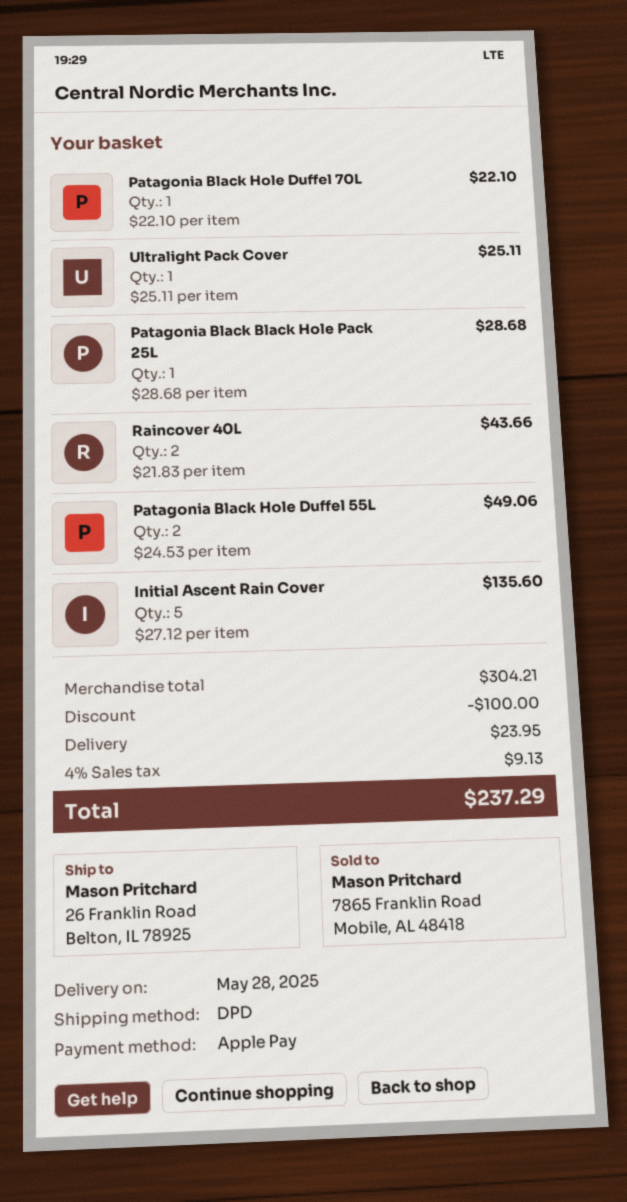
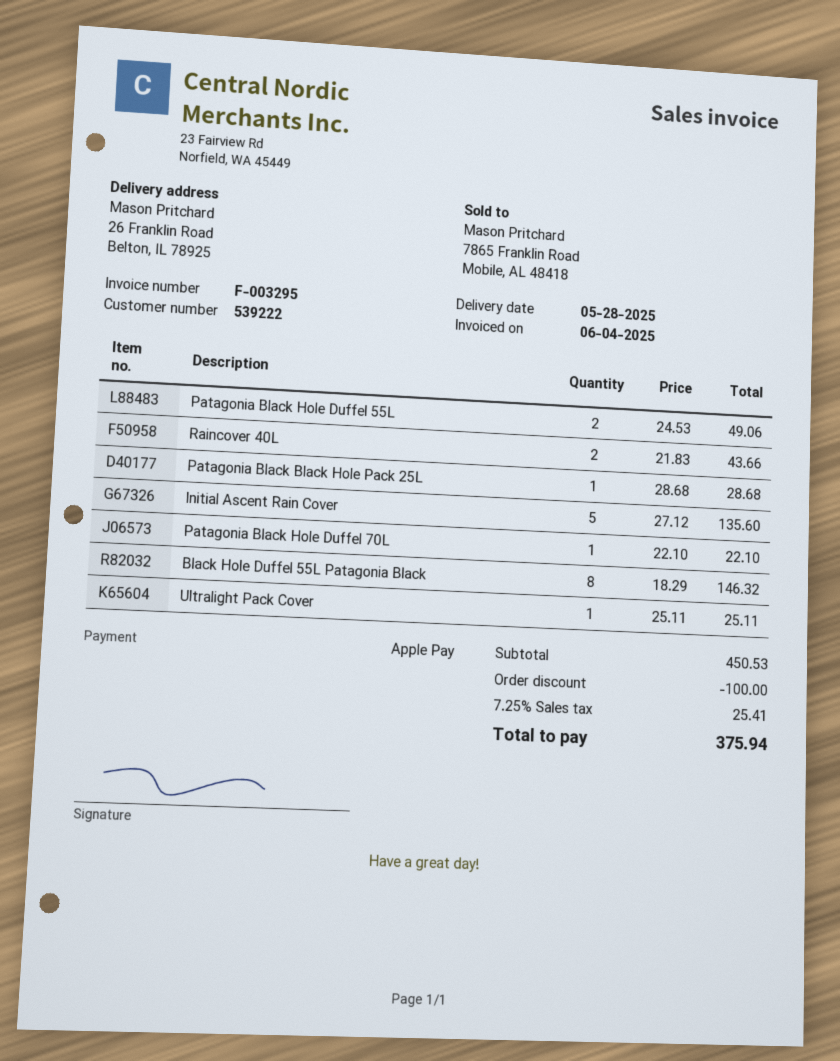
Black Hole Duffel 55L Patagonia Black: none -> 8 x 18.29 = 146.32
subtotal: 304.21 -> 450.53
shipping: 23.95 -> none
tax: 4% = 9.13 -> 7.25% = 25.41
total: 237.29 -> 375.94

